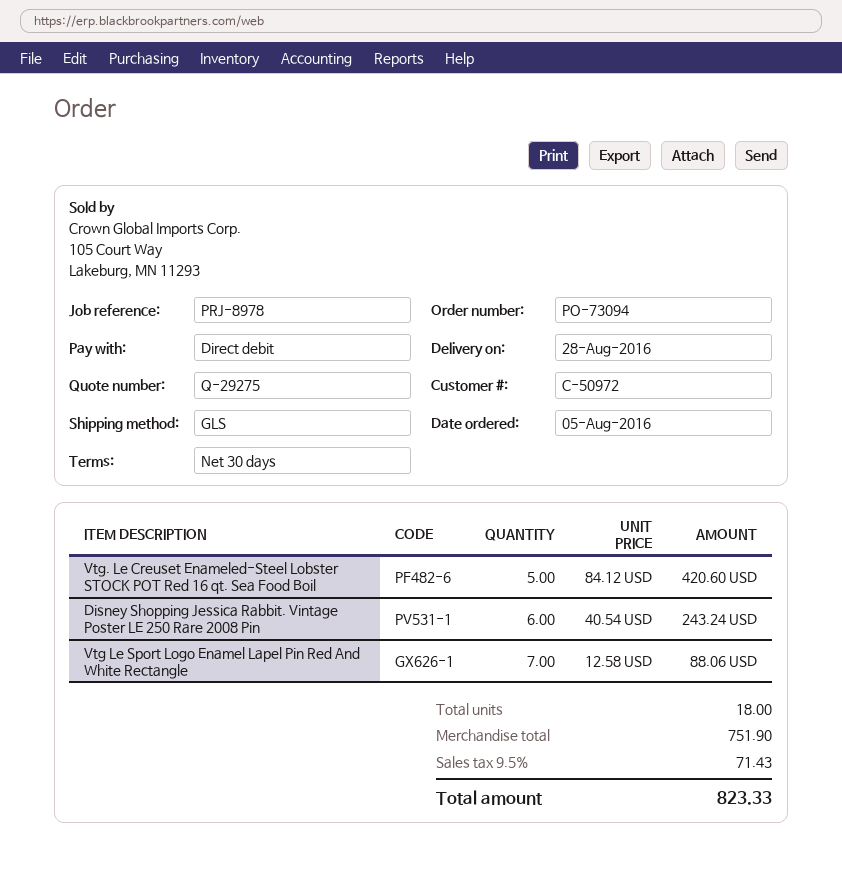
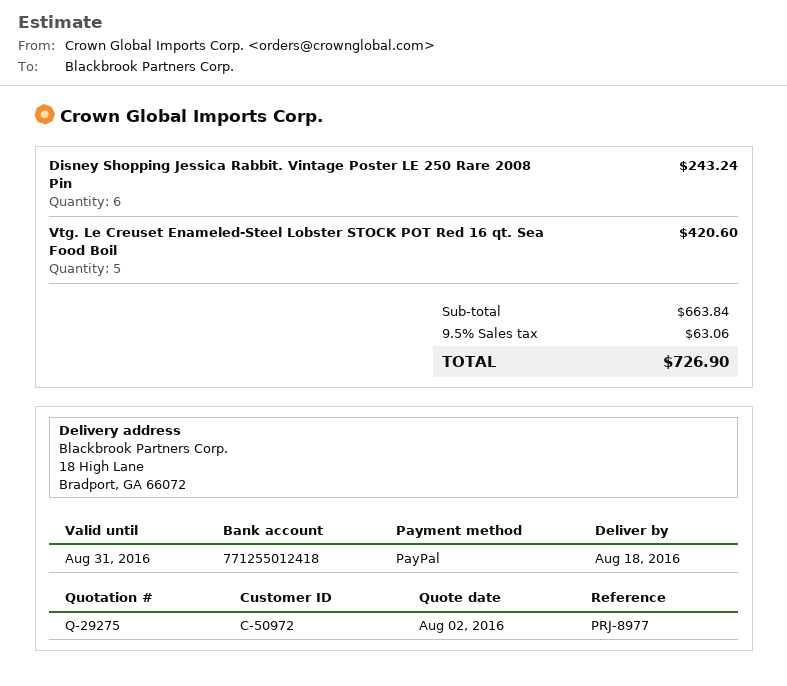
delivery date: 2016-08-28 -> 2016-08-18
reference: PRJ-8978 -> PRJ-8977
payment method: direct debit -> PayPal
Vtg Le Sport Logo Enamel Lapel Pin Red And White Rectangle: 7 for 88.06 -> none
subtotal: 751.90 -> 663.84
tax: 9.5% = 71.43 -> 9.5% = 63.06
total: 823.33 -> 726.90

